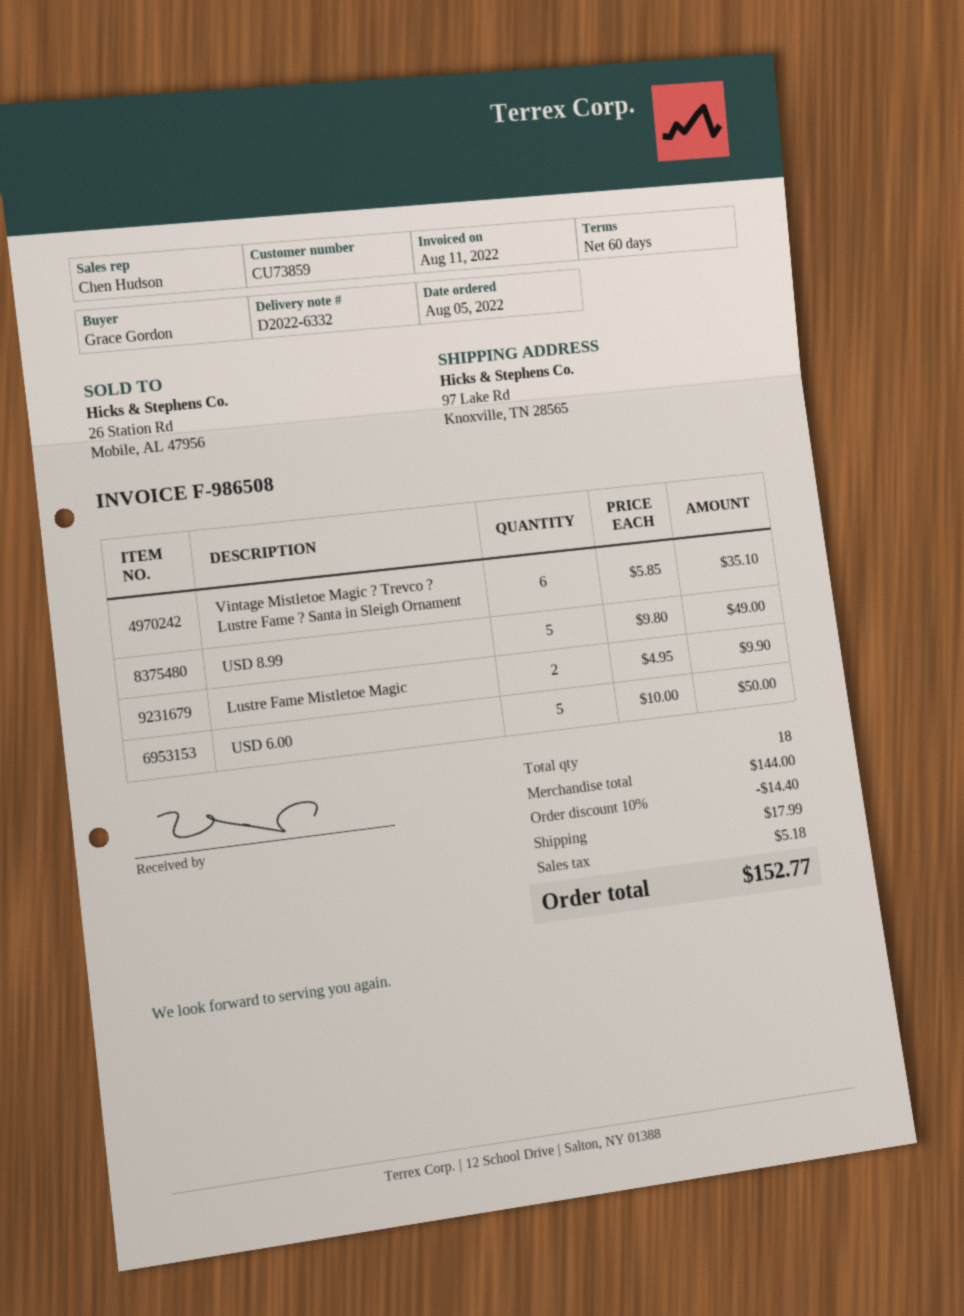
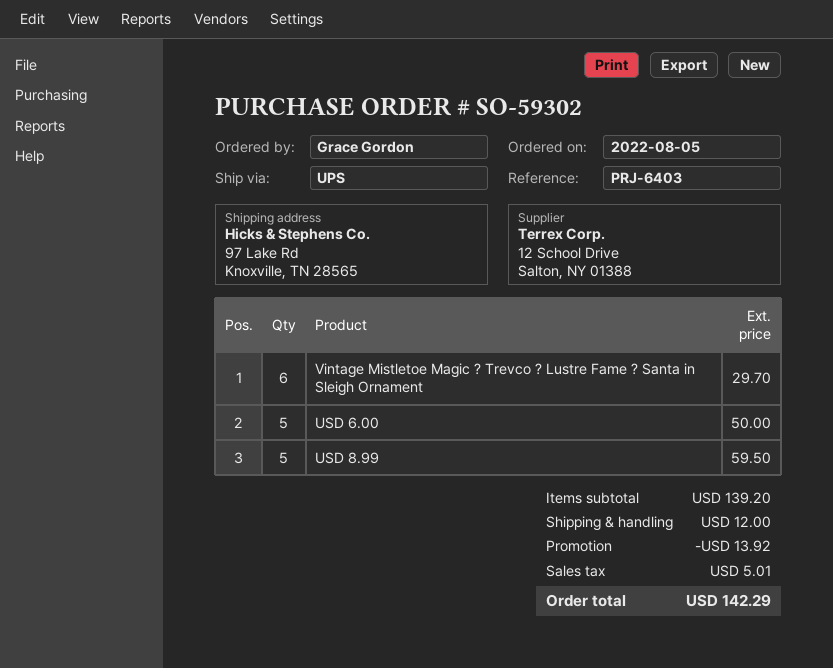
Vintage Mistletoe Magic ? Trevco ? Lustre Fame ? Santa in Sleigh Ornament: 6 for 35.10 -> 6 for 29.70
USD 8.99: 5 for 49.00 -> 5 for 59.50
Lustre Fame Mistletoe Magic: 2 for 9.90 -> none
subtotal: 144.00 -> 139.20
discount: 14.40 -> 13.92
shipping: 17.99 -> 12.00
tax: 5.18 -> 5.01
total: 152.77 -> 142.29

